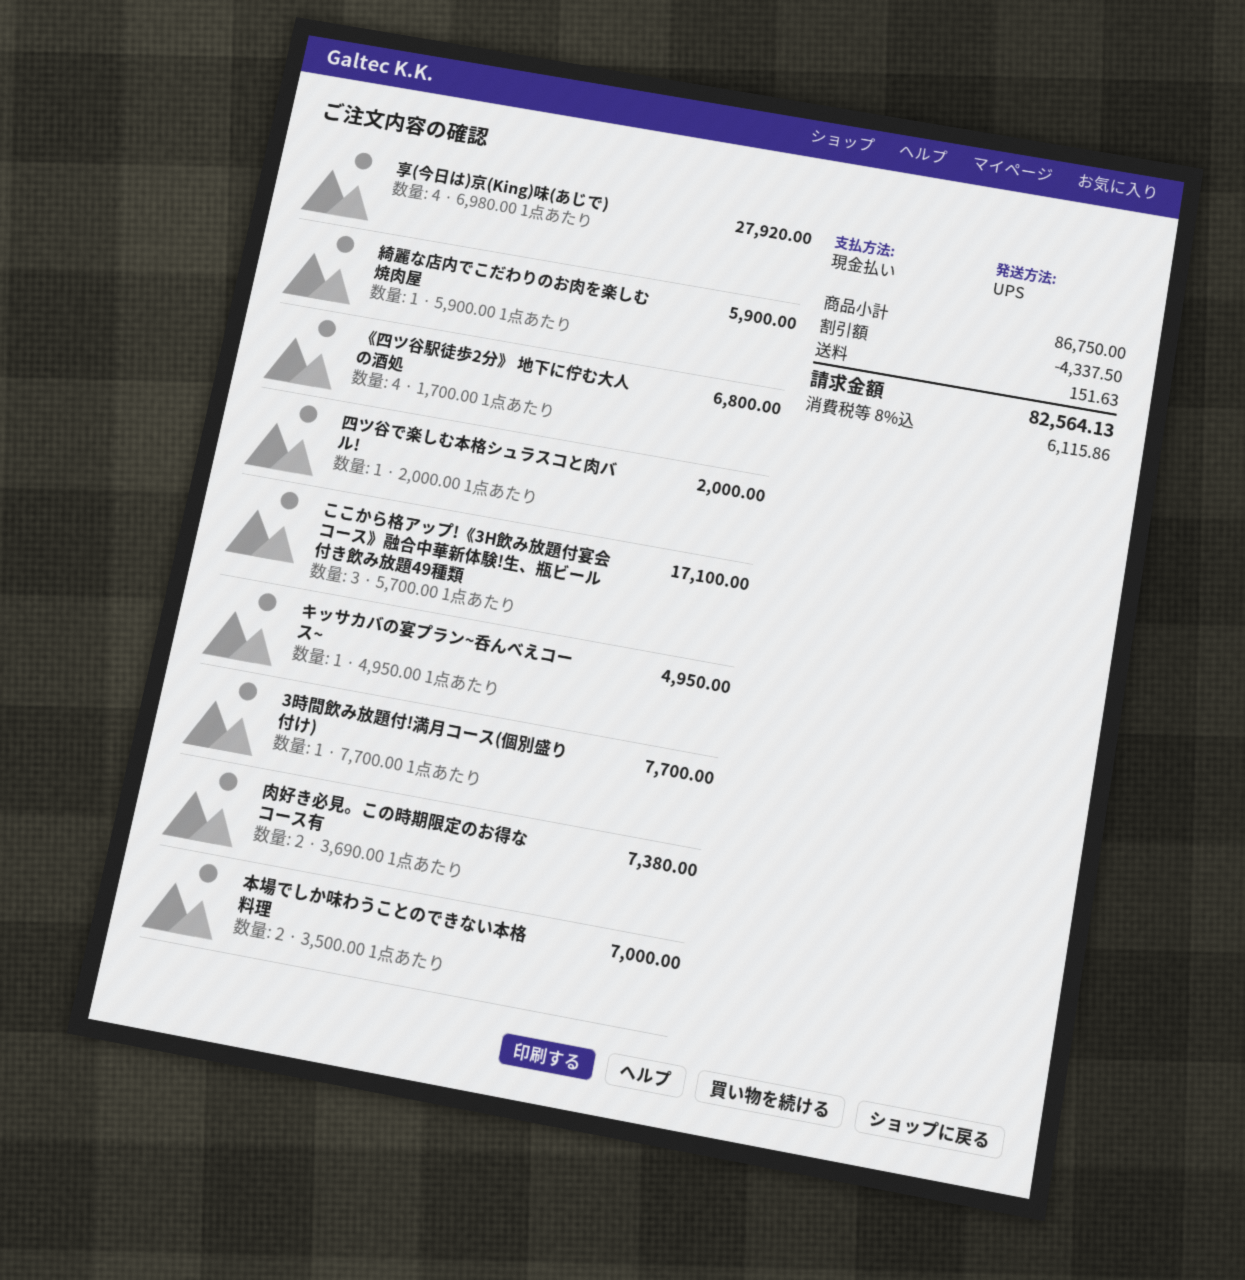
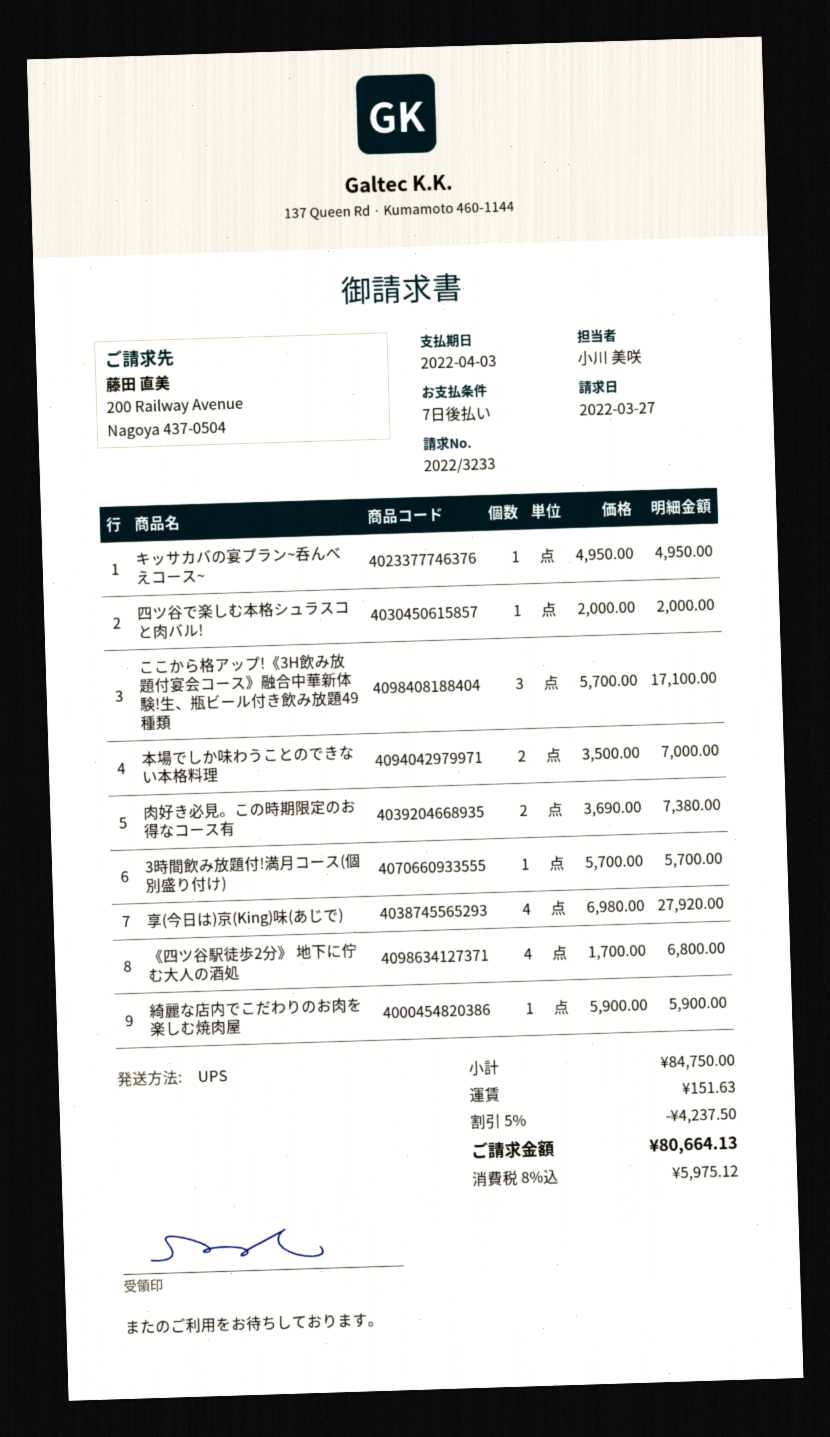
3時間飲み放題付!満月コース(個別盛り付け): 1 x 7700.00 = 7700.00 -> 1 x 5700.00 = 5700.00
subtotal: 86750.00 -> 84750.00
discount: 4337.50 -> 4237.50
tax: 8% = 6115.86 -> 8% = 5975.12
total: 82564.13 -> 80664.13

